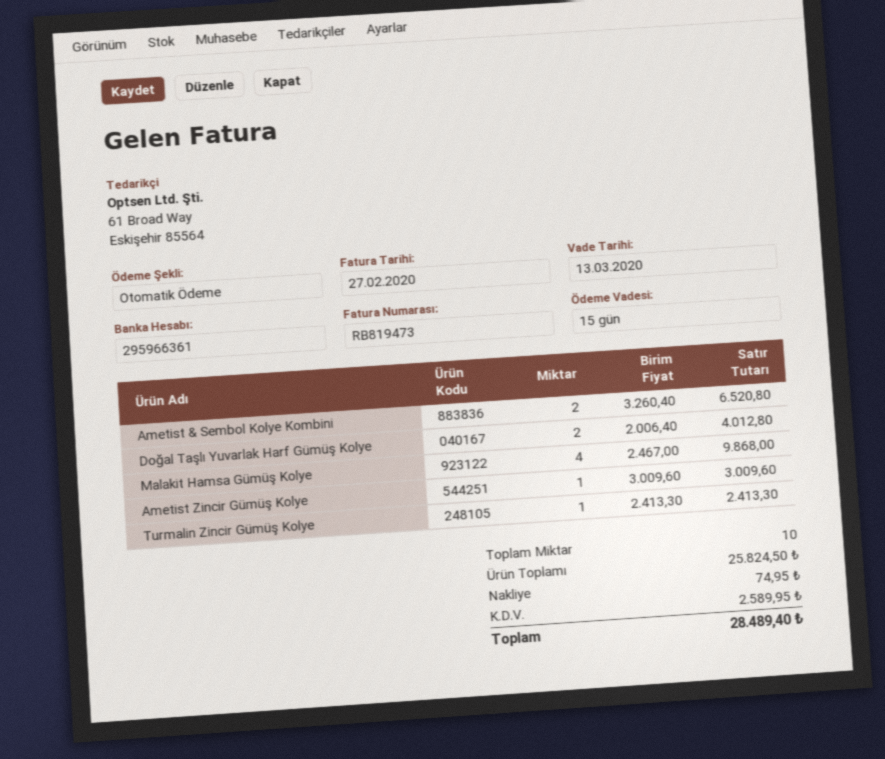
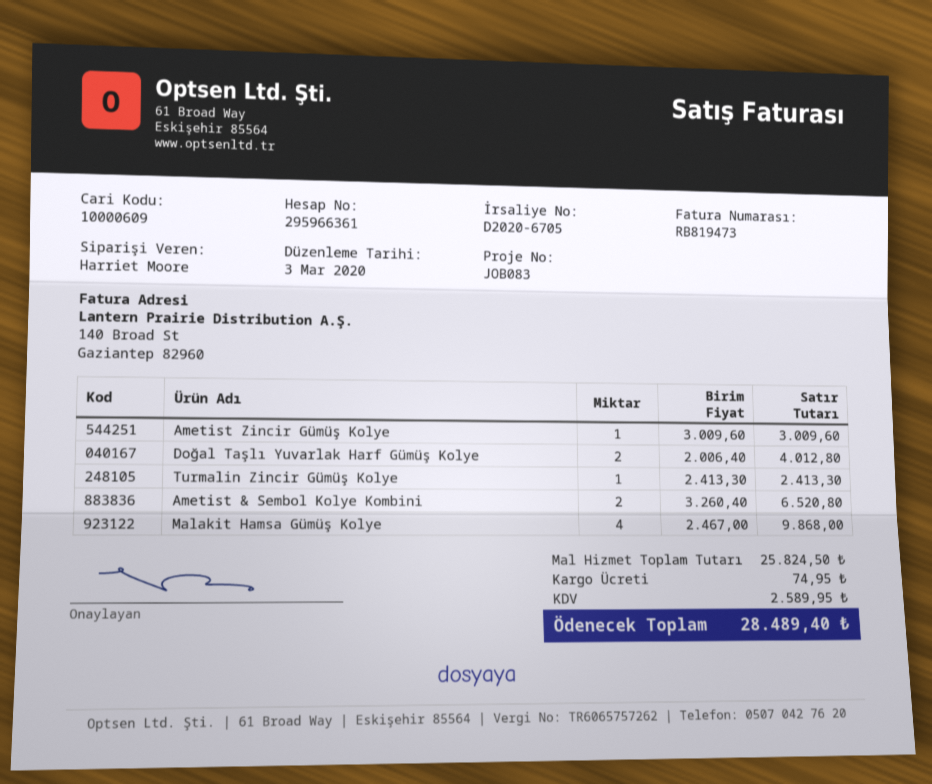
invoice date: 2020-02-27 -> 2020-03-03

